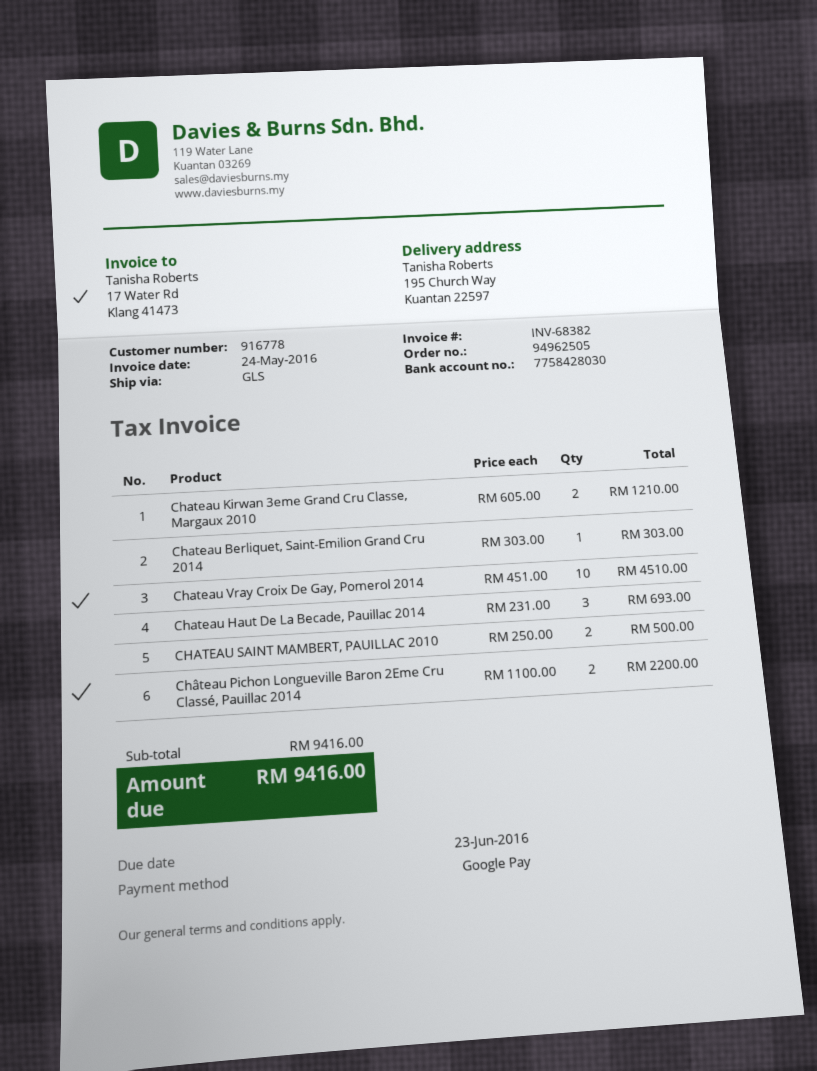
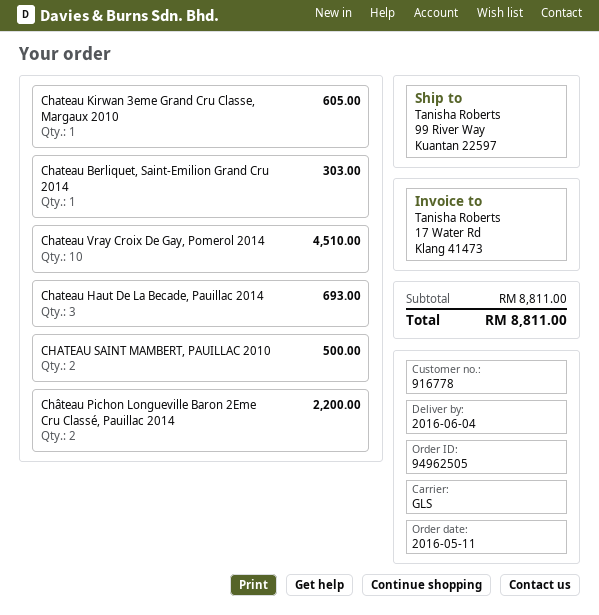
ship to: 195 Church Way, Kuantan 22597 -> 99 River Way, Kuantan 22597
Chateau Kirwan 3eme Grand Cru Classe, Margaux 2010: 2 for 1210.00 -> 1 for 605.00
subtotal: 9416.00 -> 8811.00
total: 9416.00 -> 8811.00

